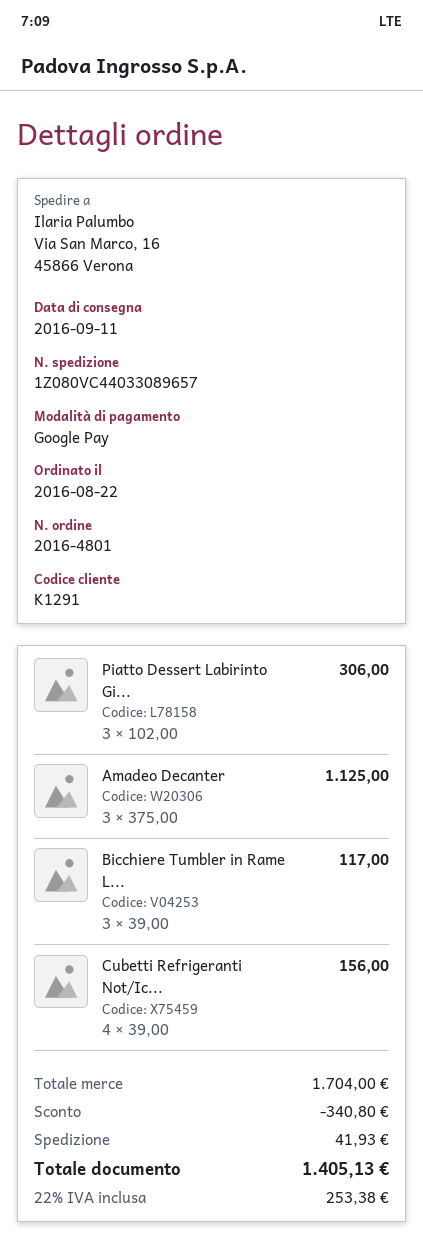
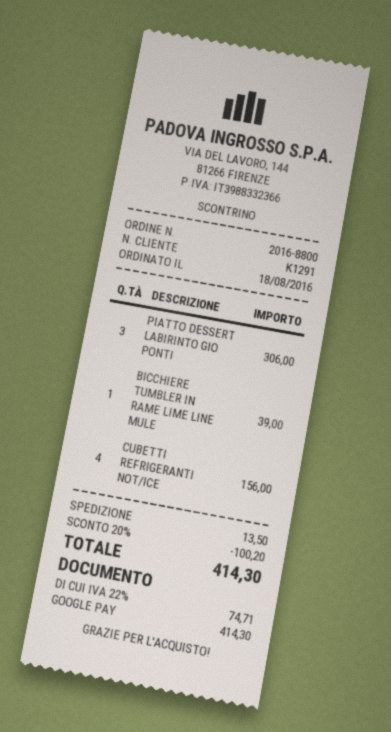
order number: 2016-4801 -> 2016-8800
order date: 2016-08-22 -> 2016-08-18
Amadeo Decanter: 3 for 1125.00 -> none
Bicchiere Tumbler in Rame L...: 3 for 117.00 -> 1 for 39.00
discount: 340.80 -> 100.20
shipping: 41.93 -> 13.50
tax: 22% = 253.38 -> 22% = 74.71
total: 1405.13 -> 414.30

